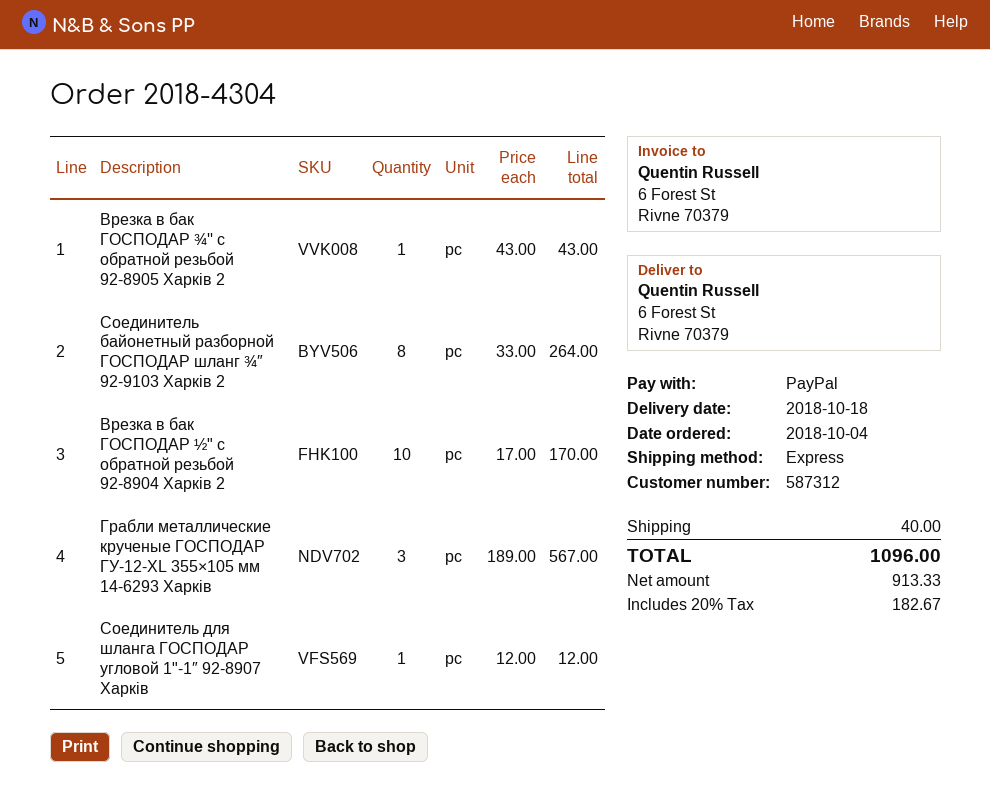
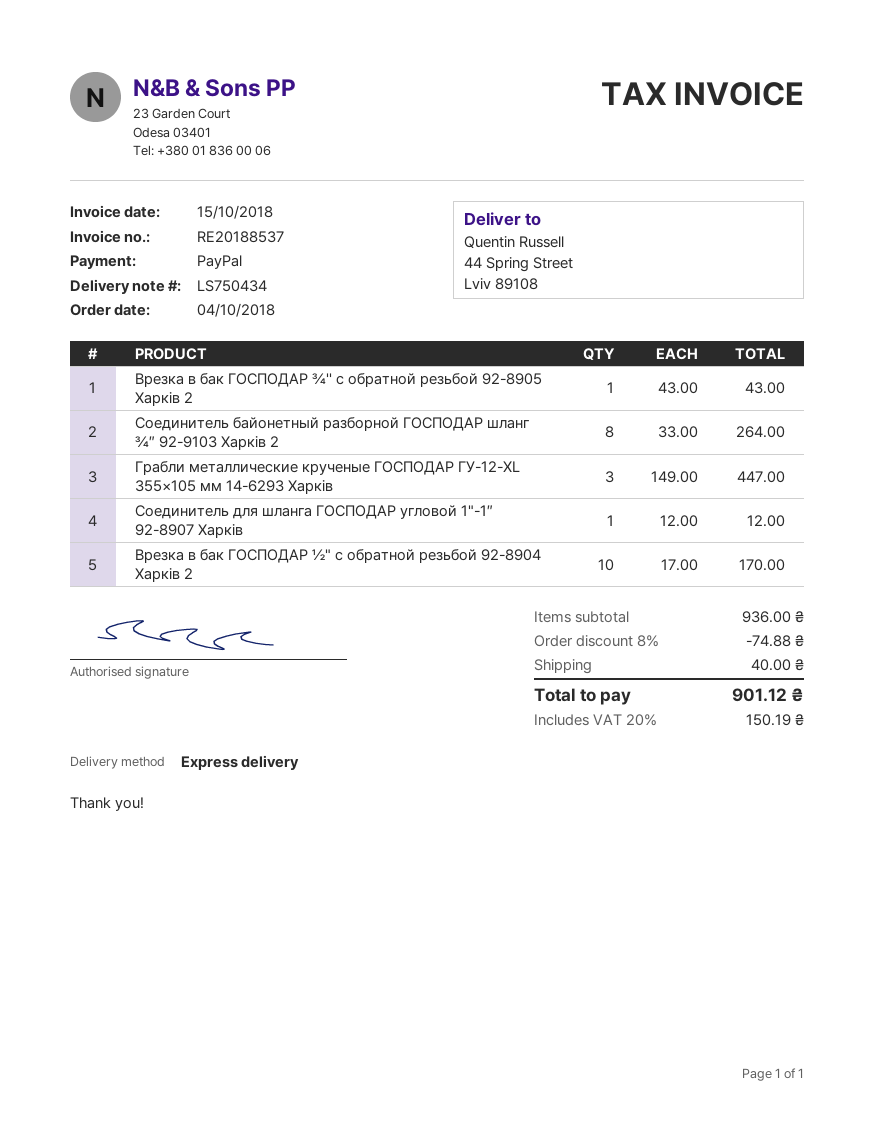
ship to: 6 Forest St, Rivne 70379 -> 44 Spring Street, Lviv 89108
Грабли металлические крученые ГОСПОДАР ГУ-12-XL 355×105 мм 14-6293 Харків: 3 x 189.00 = 567.00 -> 3 x 149.00 = 447.00
discount: none -> 8% = 74.88
tax: 20% = 182.67 -> 20% = 150.19
total: 1096.00 -> 901.12

